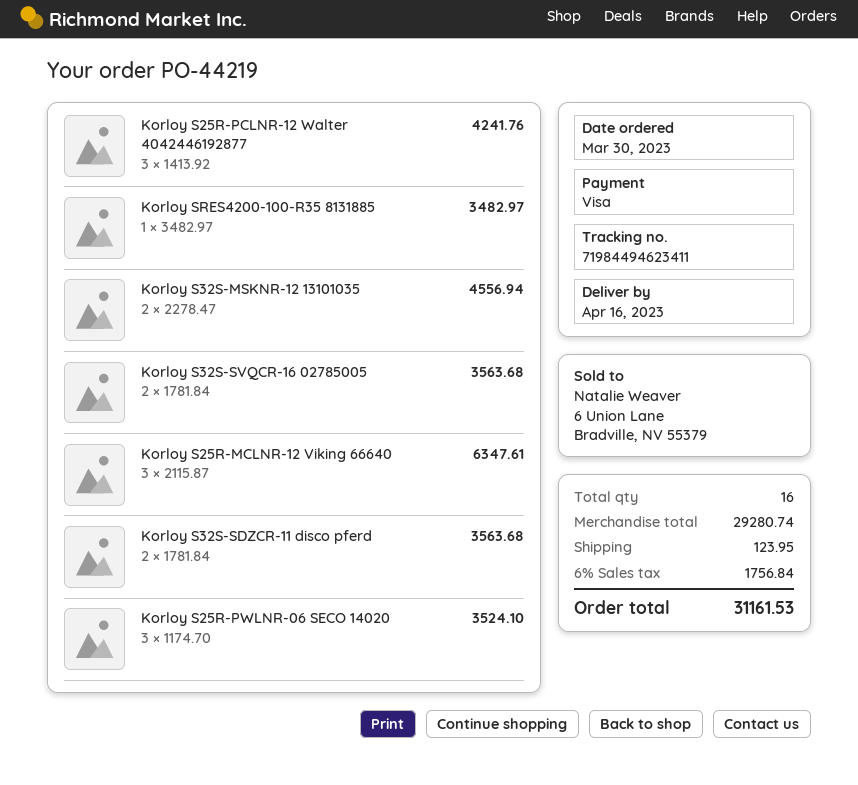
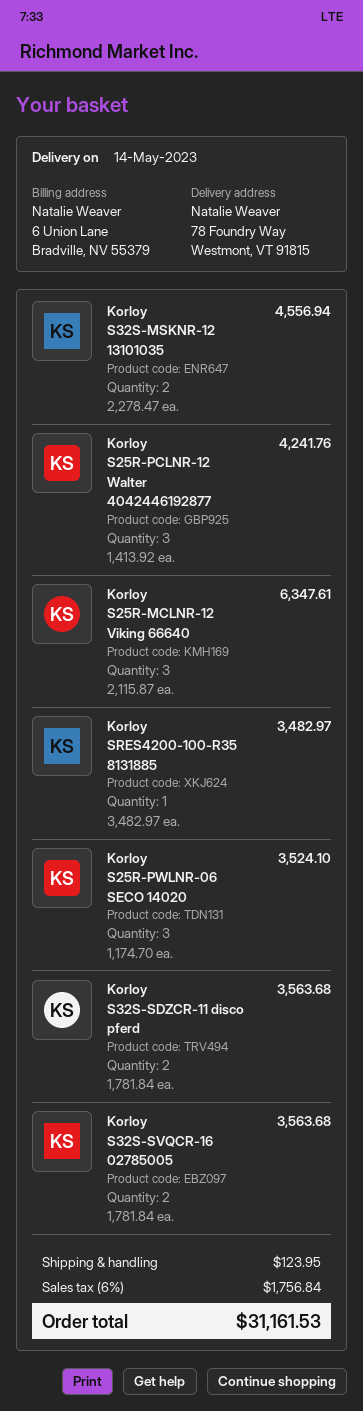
delivery date: 2023-04-16 -> 2023-05-14

